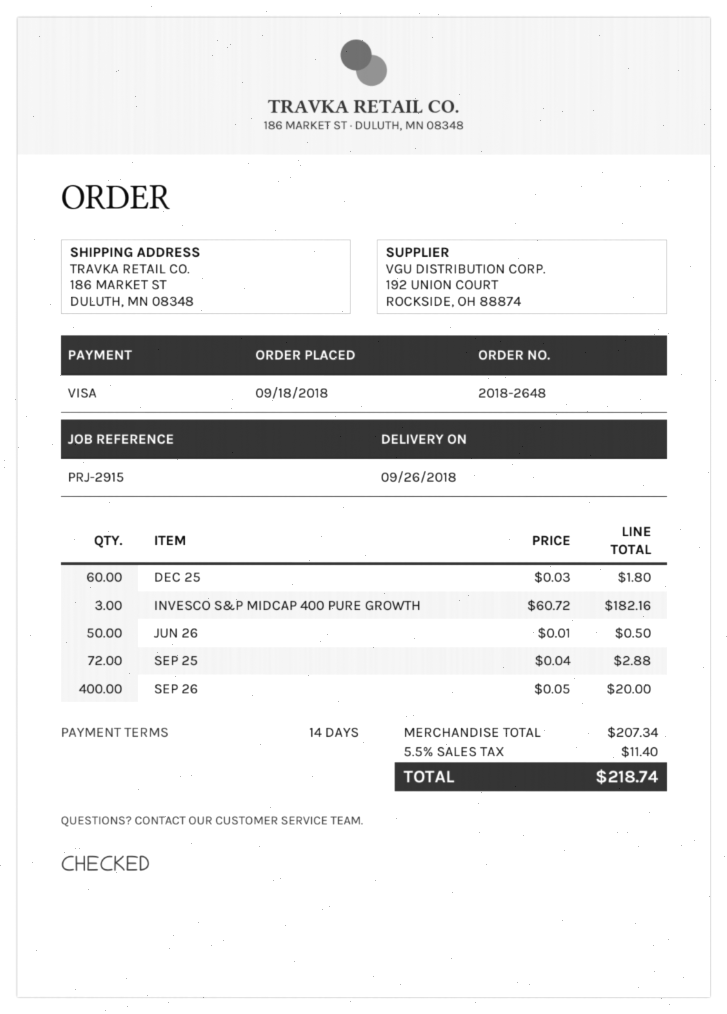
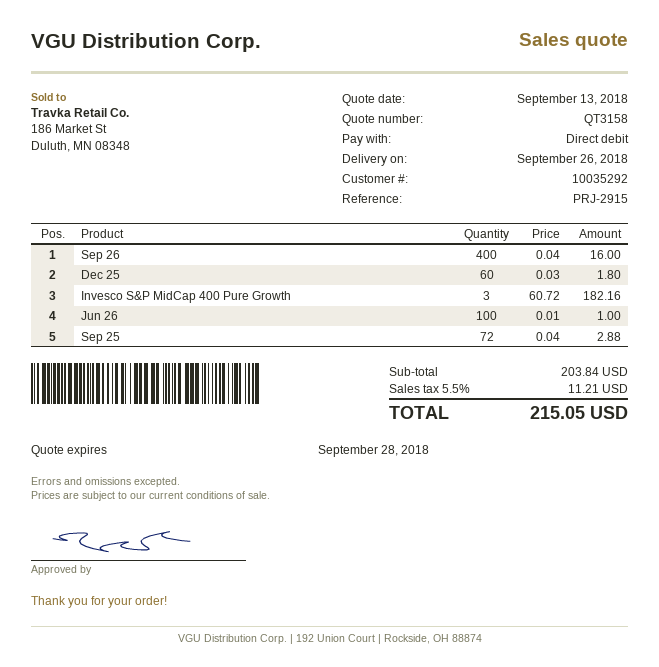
payment method: Visa -> direct debit
JUN 26: 50 x 0.01 = 0.50 -> 100 x 0.01 = 1.00
SEP 26: 400 x 0.05 = 20.00 -> 400 x 0.04 = 16.00
subtotal: 207.34 -> 203.84
tax: 5.5% = 11.40 -> 5.5% = 11.21
total: 218.74 -> 215.05

